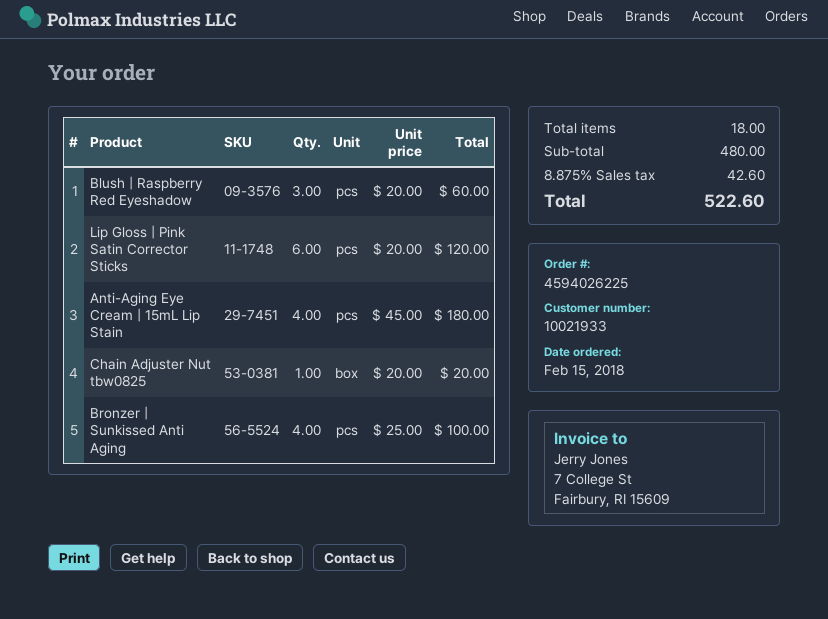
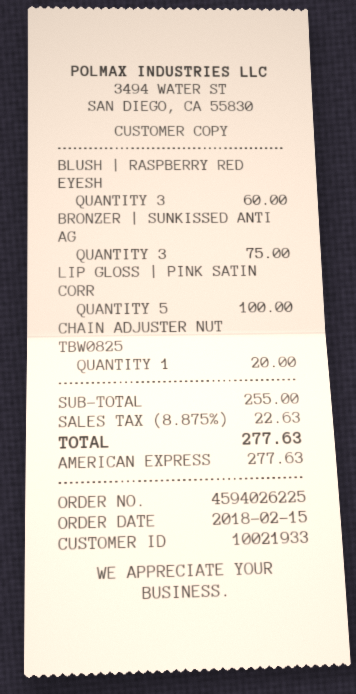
Lip Gloss | Pink Satin Corrector Sticks: 6 for 120.00 -> 5 for 100.00
Anti-Aging Eye Cream | 15mL Lip Stain: 4 for 180.00 -> none
Bronzer | Sunkissed Anti Aging: 4 for 100.00 -> 3 for 75.00
subtotal: 480.00 -> 255.00
tax: 8.875% = 42.60 -> 8.875% = 22.63
total: 522.60 -> 277.63

